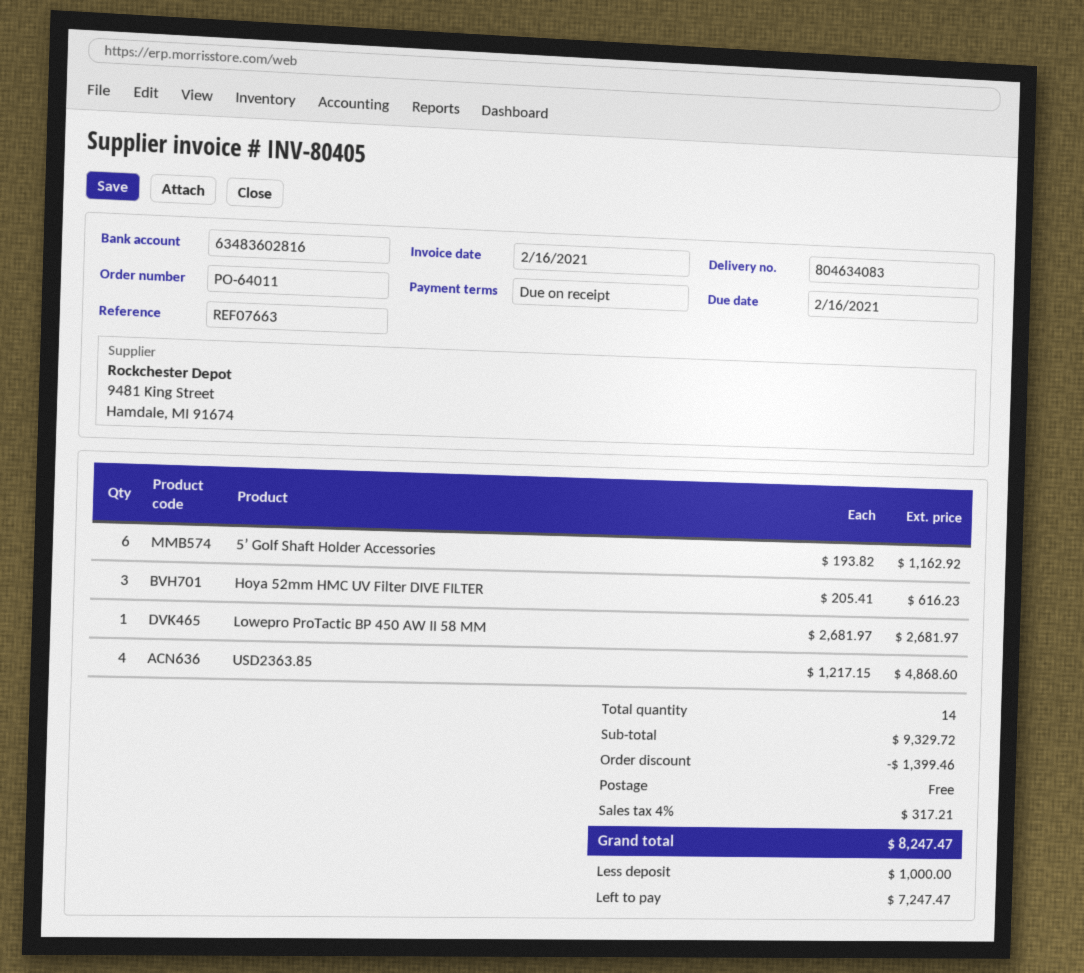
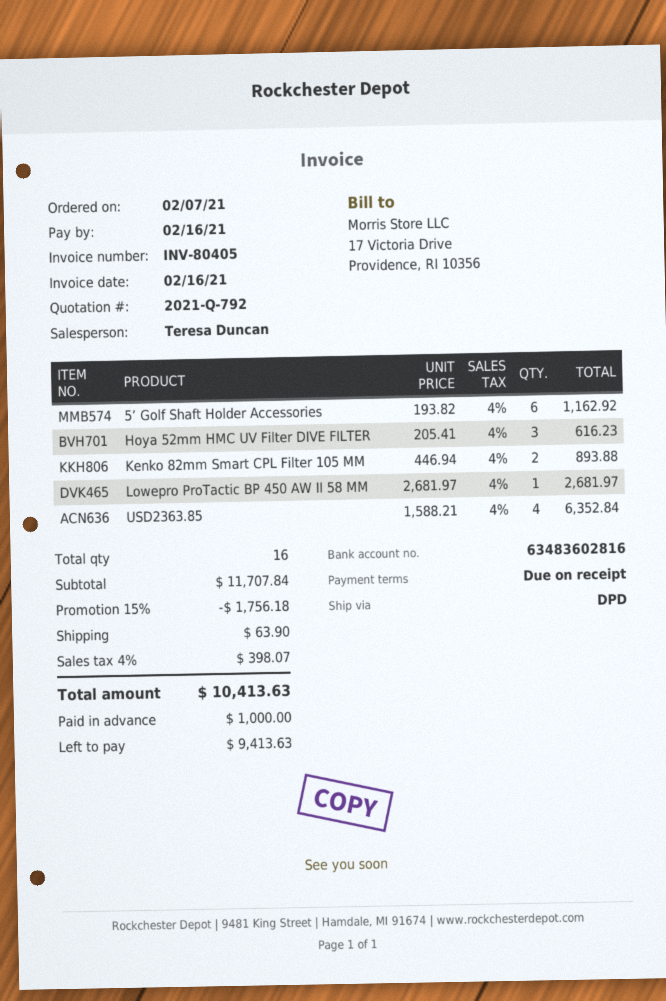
USD2363.85: 4 x 1217.15 = 4868.60 -> 4 x 1588.21 = 6352.84
Kenko 82mm Smart CPL Filter 105 MM: none -> 2 x 446.94 = 893.88
total quantity: 14 -> 16
subtotal: 9329.72 -> 11707.84
discount: 1399.46 -> 1756.18
shipping: 0.00 -> 63.90
tax: 4% = 317.21 -> 4% = 398.07
total: 8247.47 -> 10413.63
balance: 7247.47 -> 9413.63

